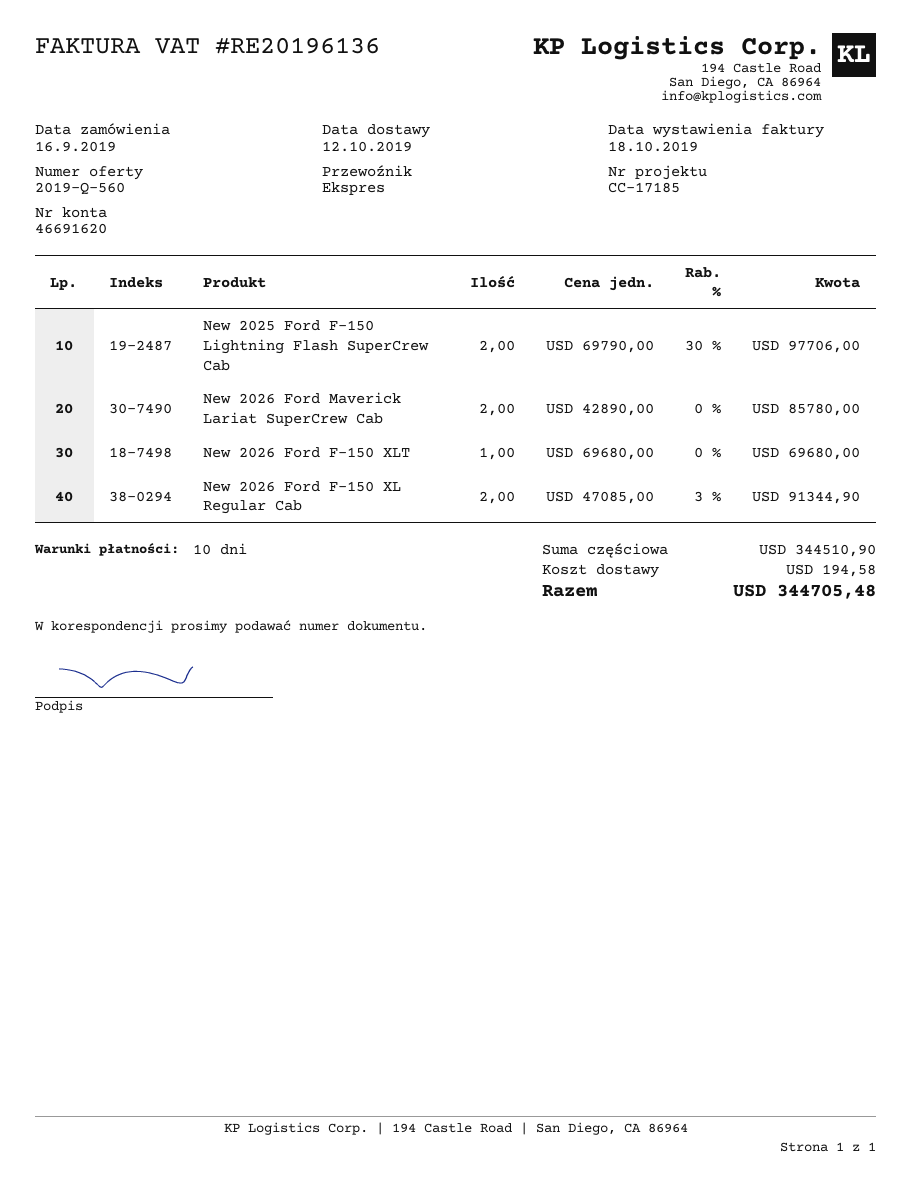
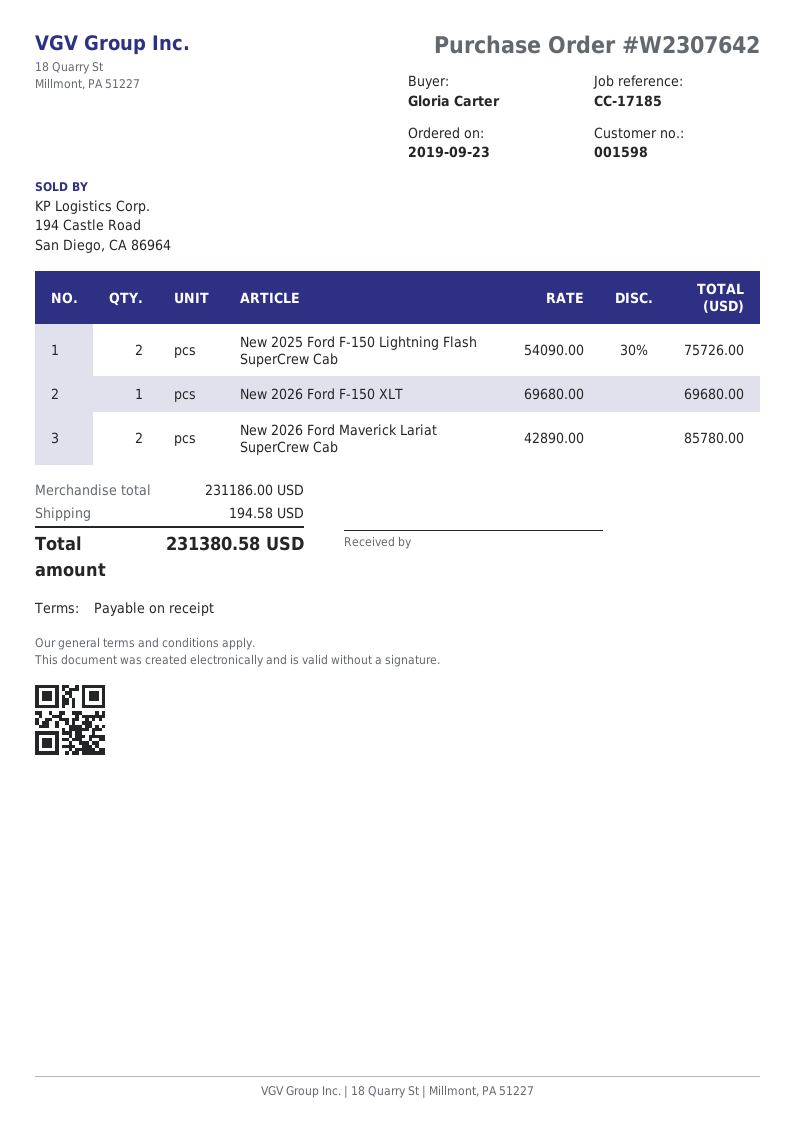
order date: 2019-09-16 -> 2019-09-23
payment terms: 10 days -> on receipt
New 2025 Ford F-150 Lightning Flash SuperCrew Cab: 2 x 69790.00 - 30% = 97706.00 -> 2 x 54090.00 - 30% = 75726.00
New 2026 Ford F-150 XL Regular Cab: 2 x 47085.00 - 3% = 91344.90 -> none
subtotal: 344510.90 -> 231186.00
total: 344705.48 -> 231380.58

